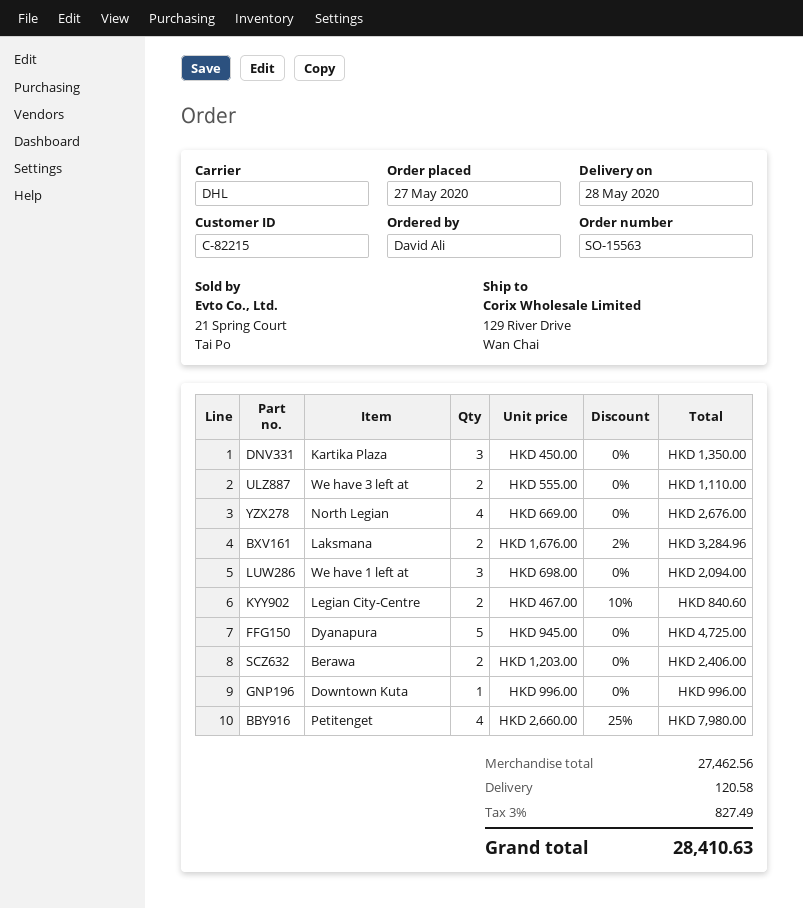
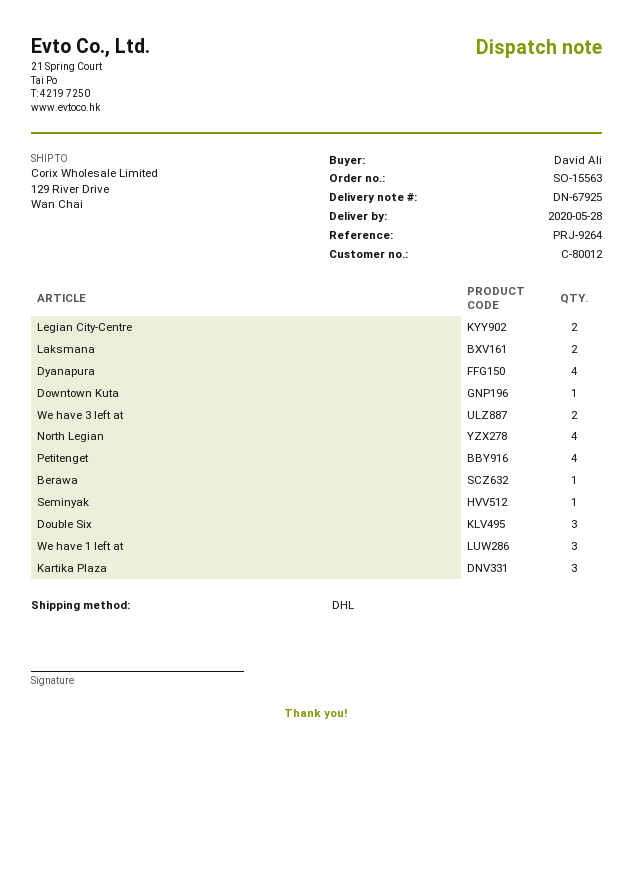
customer number: C-82215 -> C-80012
Dyanapura: 5 -> 4
Berawa: 2 -> 1
Seminyak: none -> 1
Double Six: none -> 3

